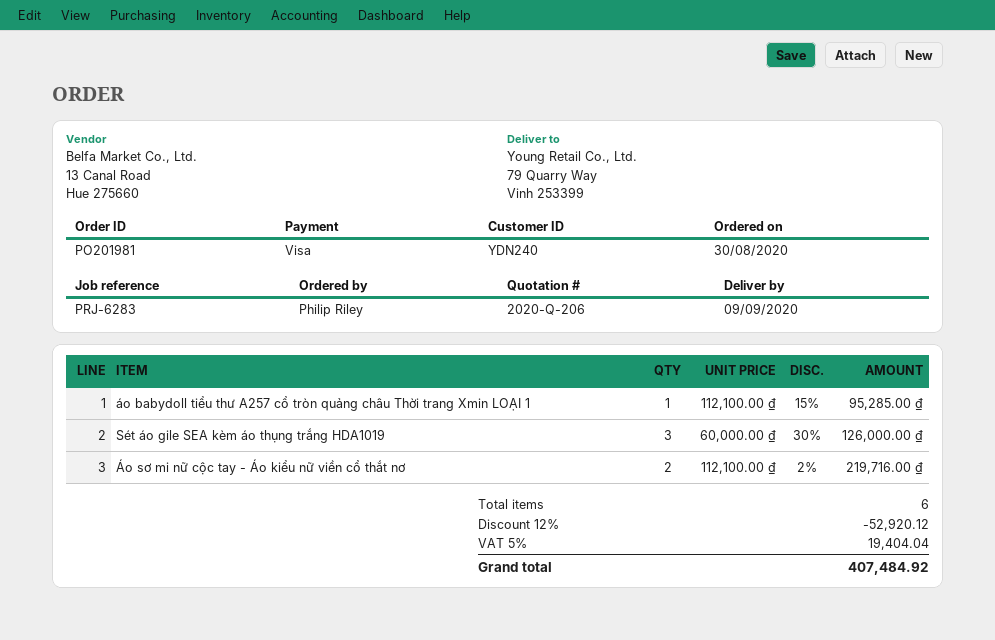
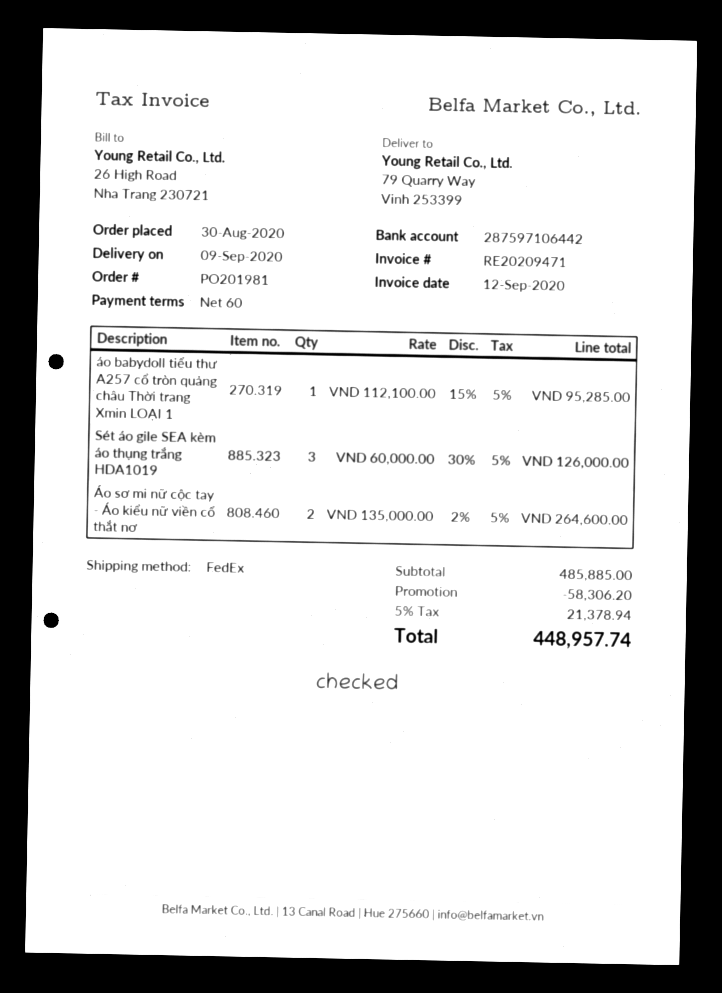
Áo sơ mi nữ cộc tay - Áo kiểu nữ viền cổ thắt nơ: 2 x 112100.00 - 2% = 219716.00 -> 2 x 135000.00 - 2% = 264600.00
discount: 52920.12 -> 58306.20
tax: 5% = 19404.04 -> 5% = 21378.94
total: 407484.92 -> 448957.74

